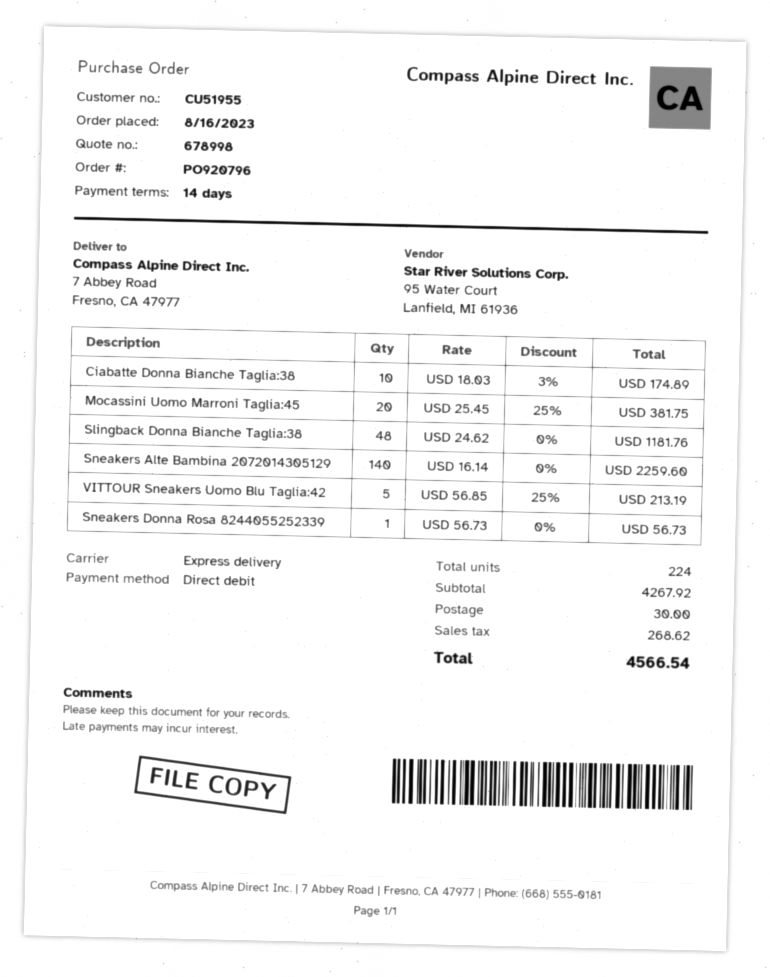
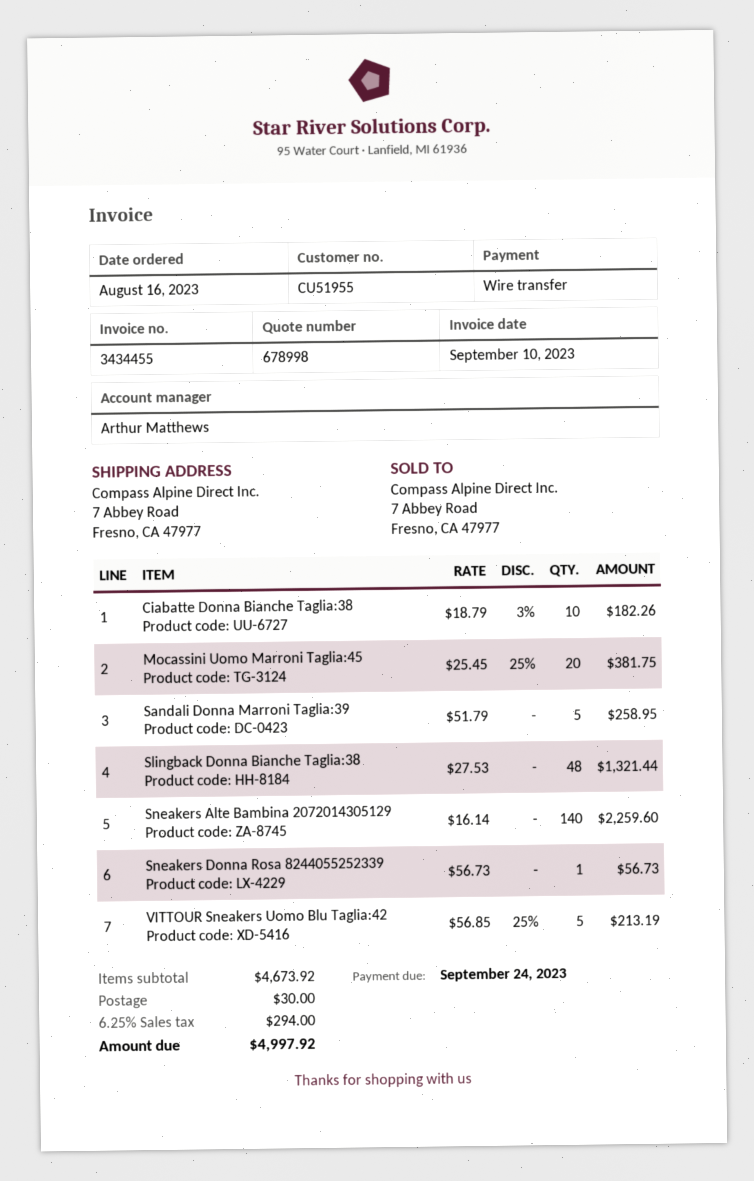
payment method: direct debit -> bank transfer
Ciabatte Donna Bianche Taglia:38: 10 x 18.03 - 3% = 174.89 -> 10 x 18.79 - 3% = 182.26
Slingback Donna Bianche Taglia:38: 48 x 24.62 = 1181.76 -> 48 x 27.53 = 1321.44
Sandali Donna Marroni Taglia:39: none -> 5 x 51.79 = 258.95
subtotal: 4267.92 -> 4673.92
tax: 268.62 -> 294.00
total: 4566.54 -> 4997.92

